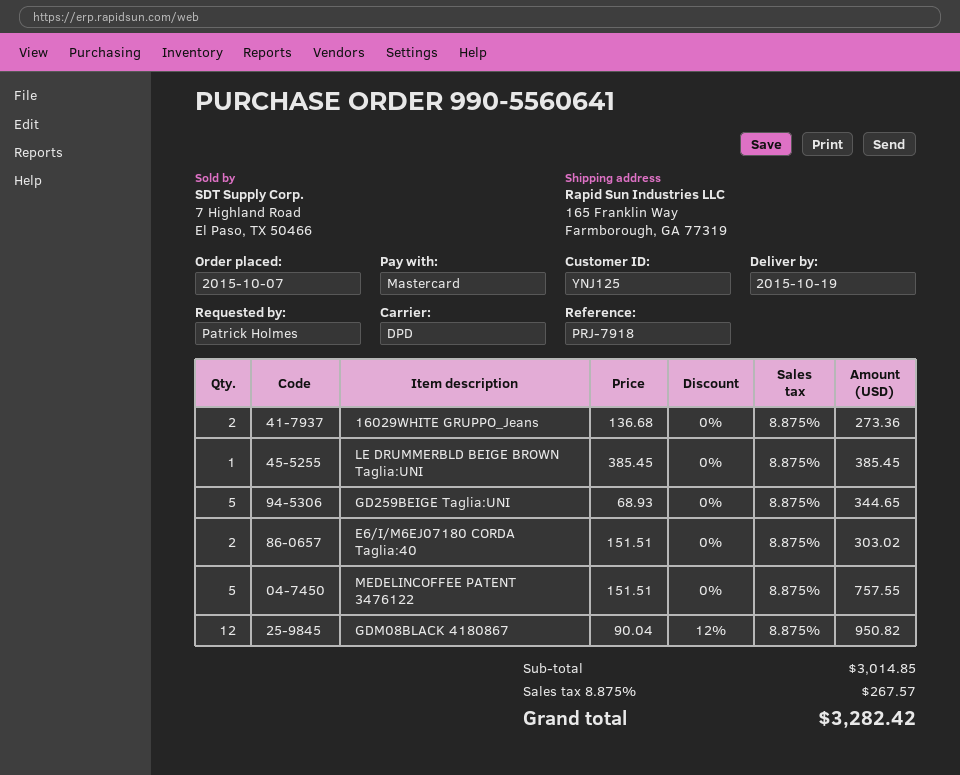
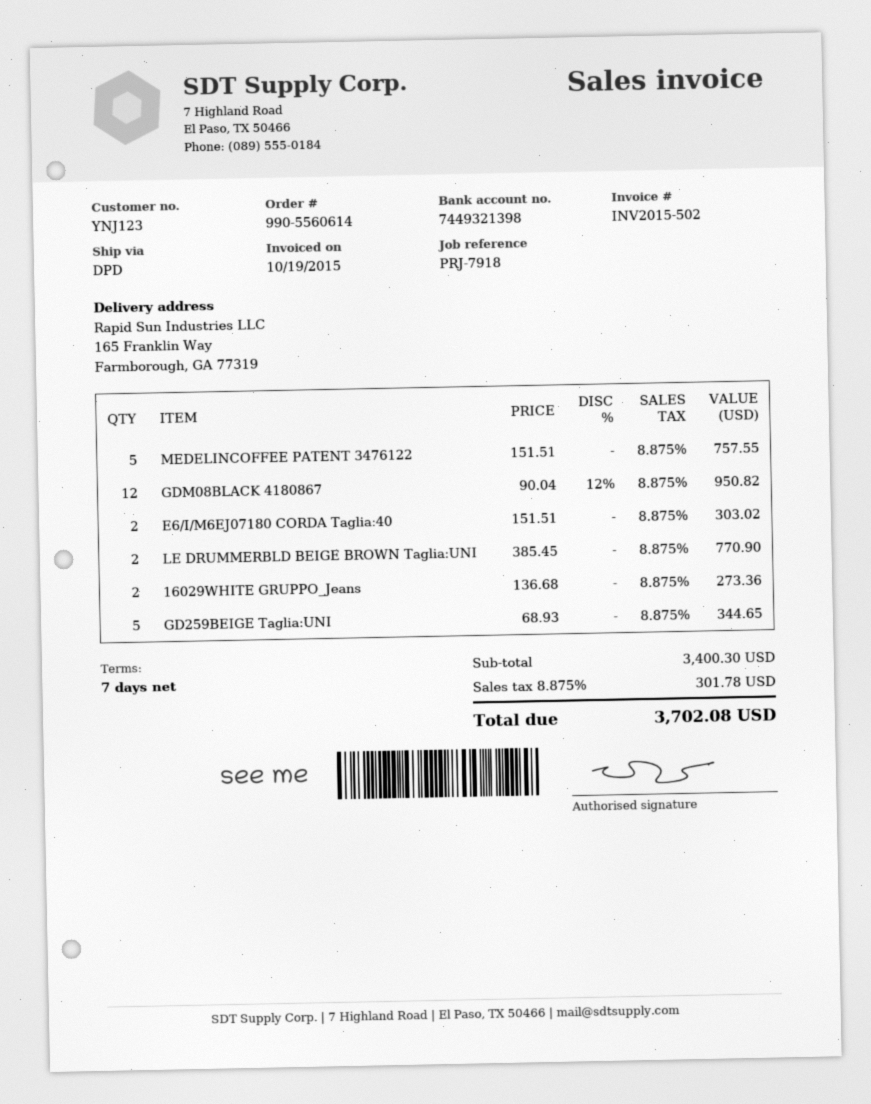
order number: 990-5560641 -> 990-5560614
customer number: YNJ125 -> YNJ123
LE DRUMMERBLD BEIGE BROWN Taglia:UNI: 1 x 385.45 = 385.45 -> 2 x 385.45 = 770.90
subtotal: 3014.85 -> 3400.30
tax: 8.875% = 267.57 -> 8.875% = 301.78
total: 3282.42 -> 3702.08

